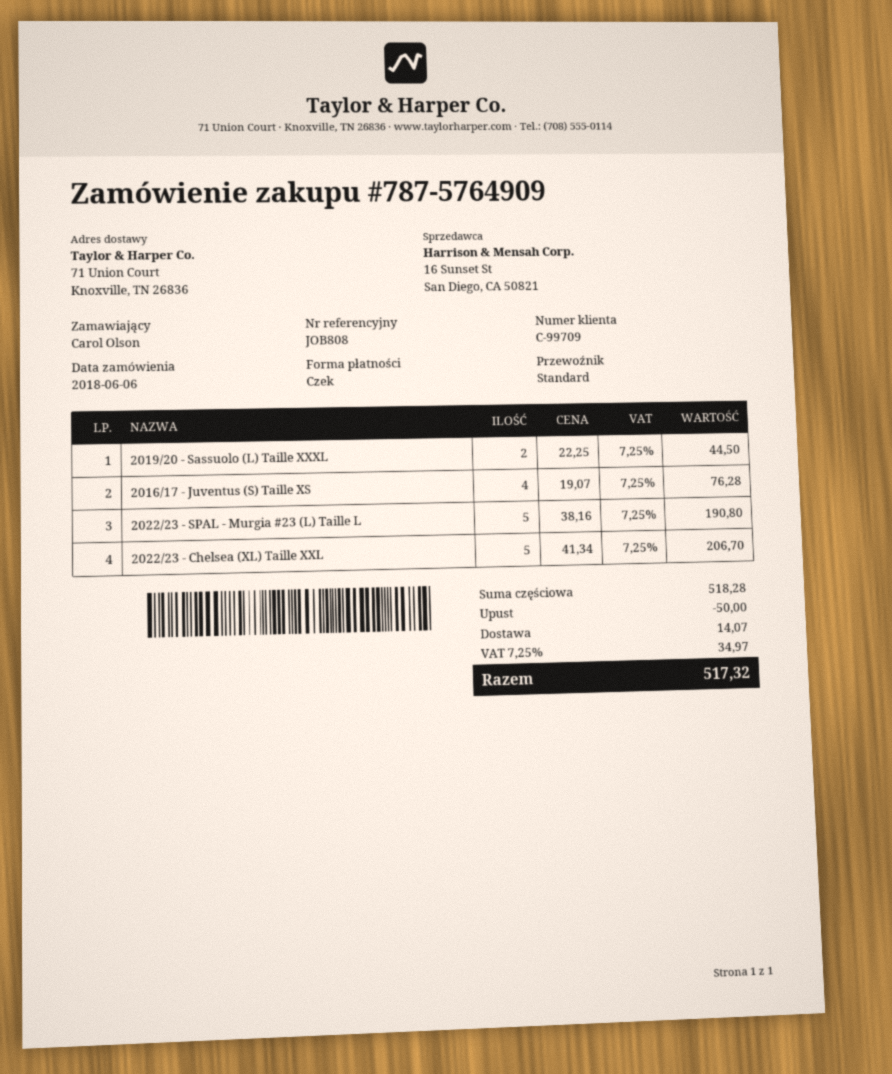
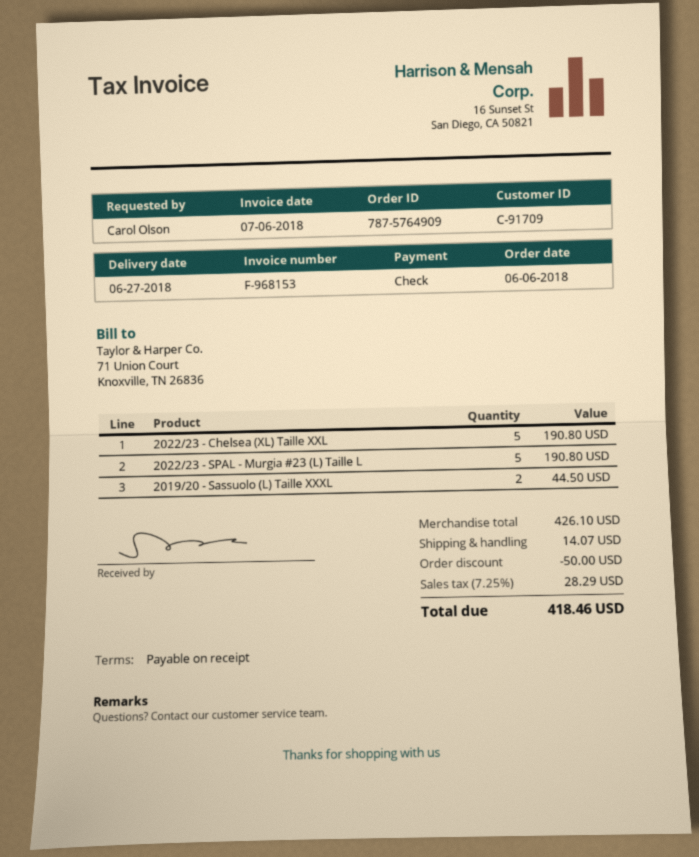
customer number: C-99709 -> C-91709
2016/17 - Juventus (S) Taille XS: 4 for 76.28 -> none
2022/23 - Chelsea (XL) Taille XXL: 5 for 206.70 -> 5 for 190.80
subtotal: 518.28 -> 426.10
tax: 7.25% = 34.97 -> 7.25% = 28.29
total: 517.32 -> 418.46

